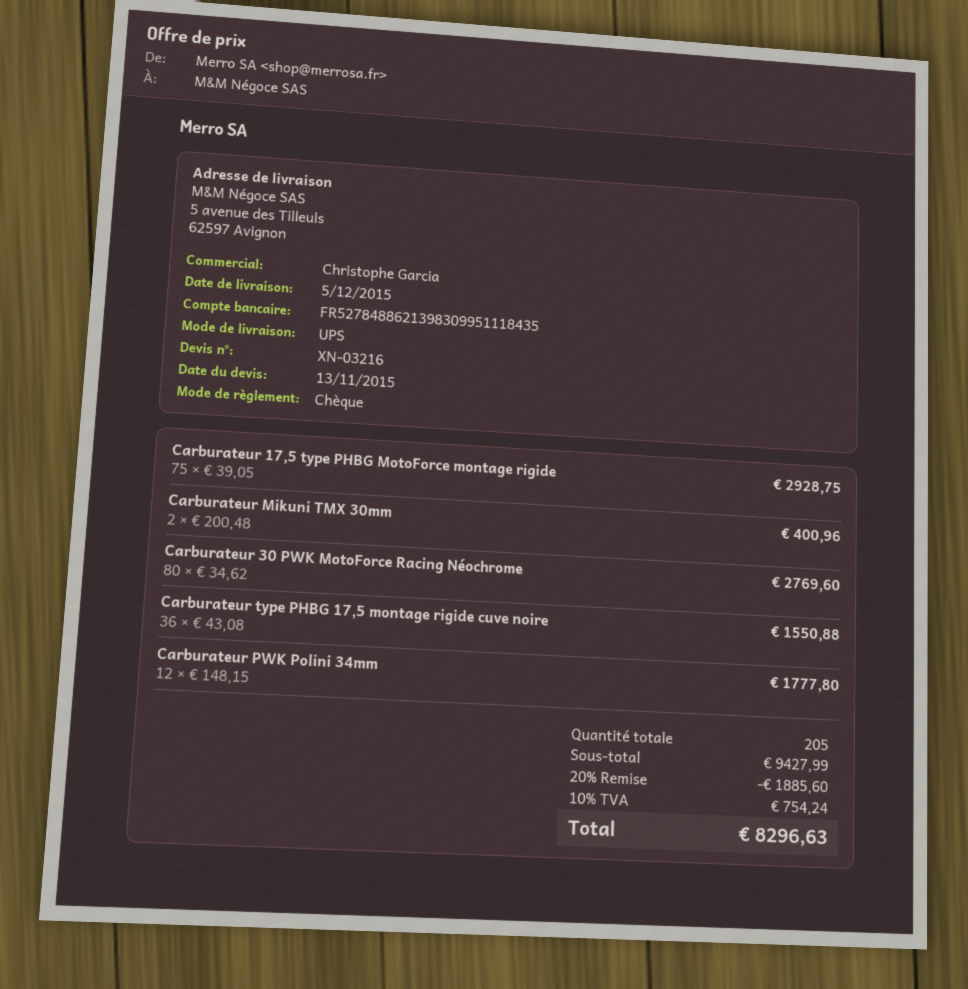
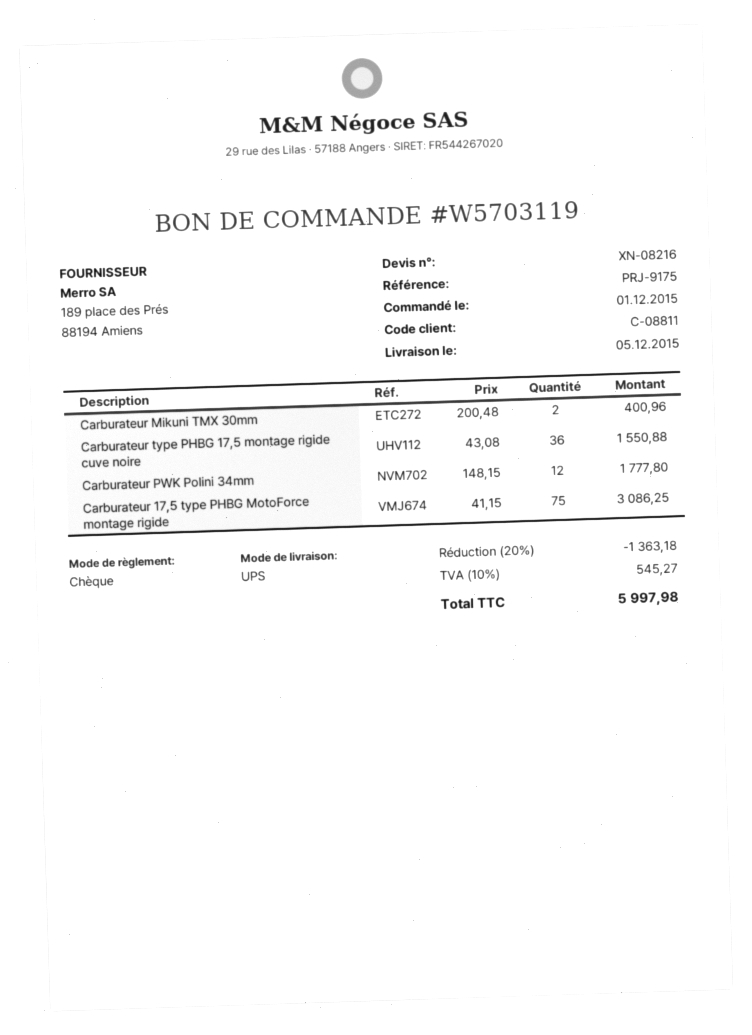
quote number: XN-03216 -> XN-08216
Carburateur 17,5 type PHBG MotoForce montage rigide: 75 x 39.05 = 2928.75 -> 75 x 41.15 = 3086.25
Carburateur 30 PWK MotoForce Racing Néochrome: 80 x 34.62 = 2769.60 -> none
discount: 20% = 1885.60 -> 20% = 1363.18
tax: 10% = 754.24 -> 10% = 545.27
total: 8296.63 -> 5997.98

